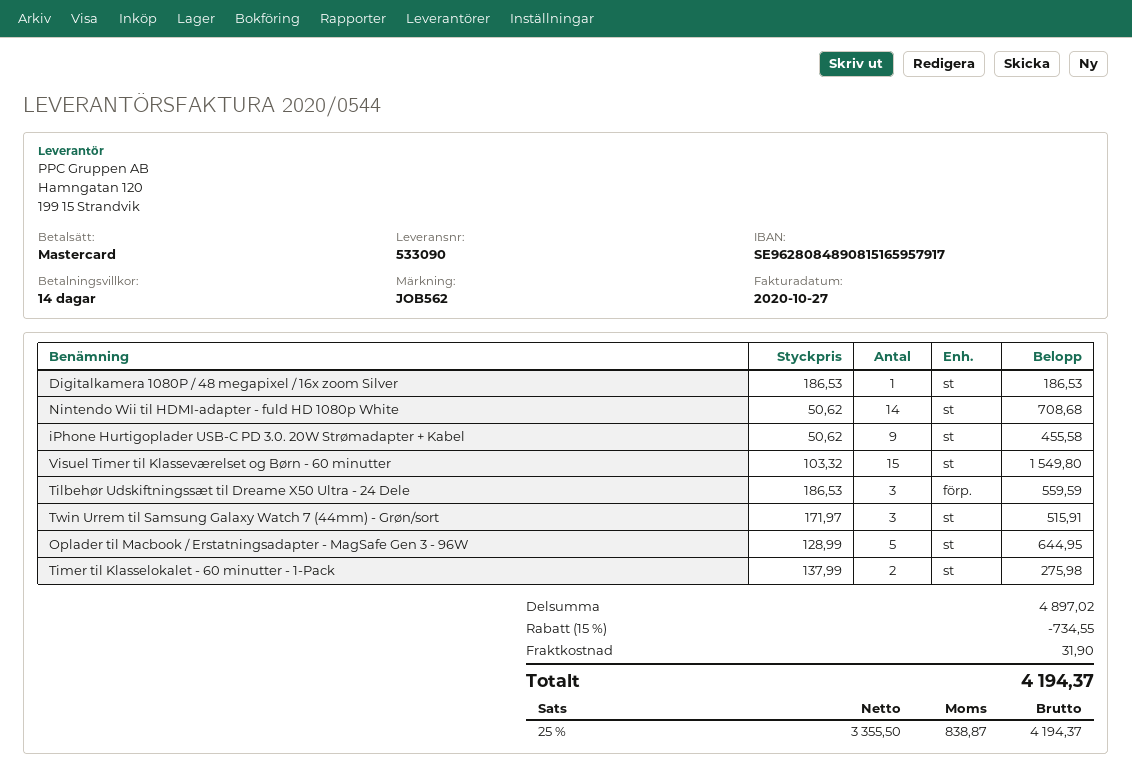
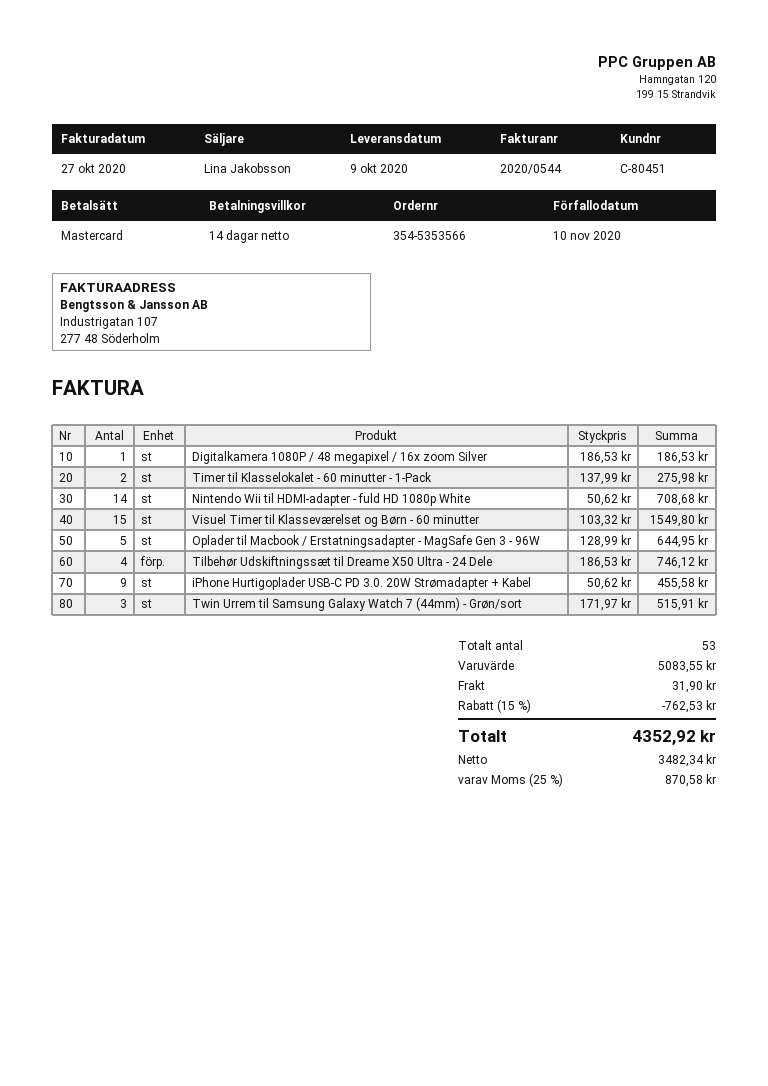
Tilbehør Udskiftningssæt til Dreame X50 Ultra - 24 Dele: 3 x 186.53 = 559.59 -> 4 x 186.53 = 746.12
subtotal: 4897.02 -> 5083.55
discount: 15% = 734.55 -> 15% = 762.53
net: 3355.50 -> 3482.34
tax: 25% = 838.87 -> 25% = 870.58
total: 4194.37 -> 4352.92

